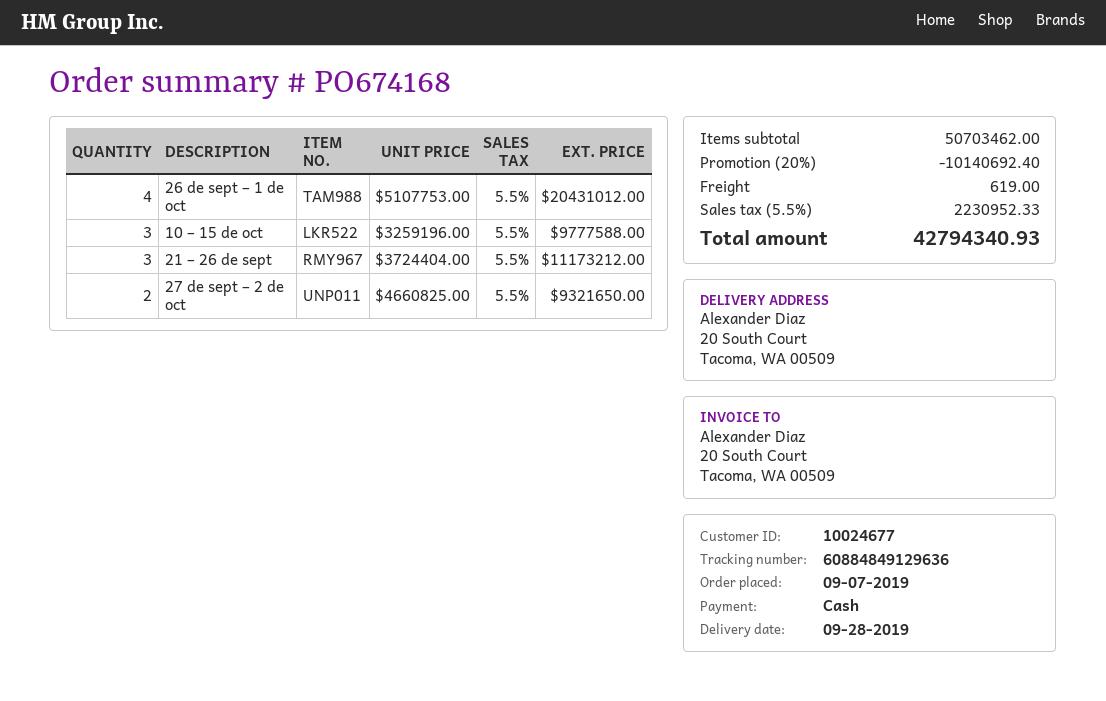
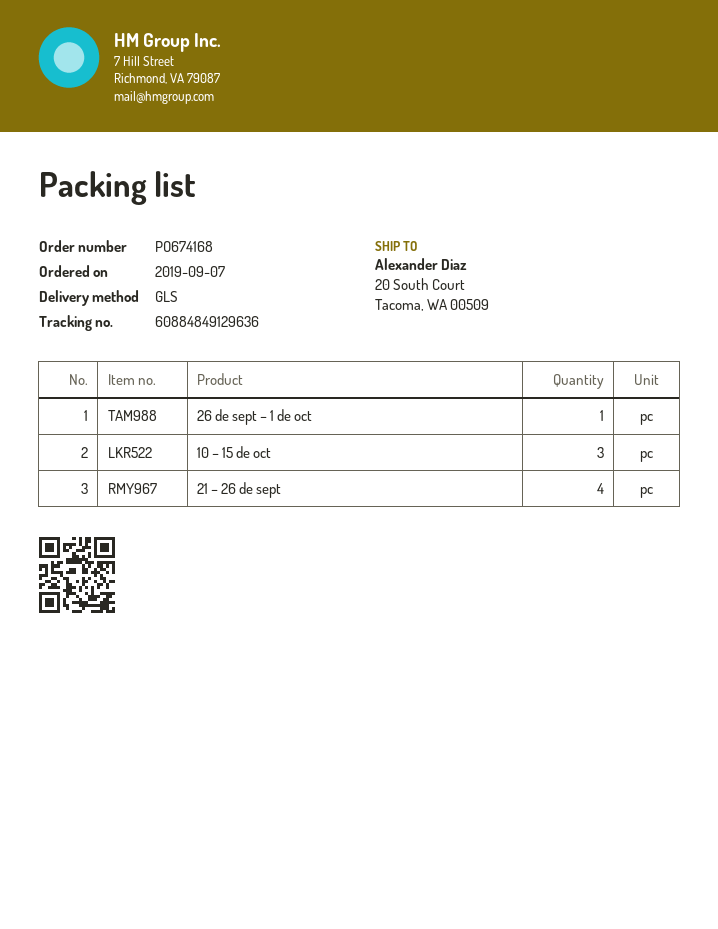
26 de sept – 1 de oct: 4 -> 1
21 – 26 de sept: 3 -> 4
27 de sept – 2 de oct: 2 -> none

